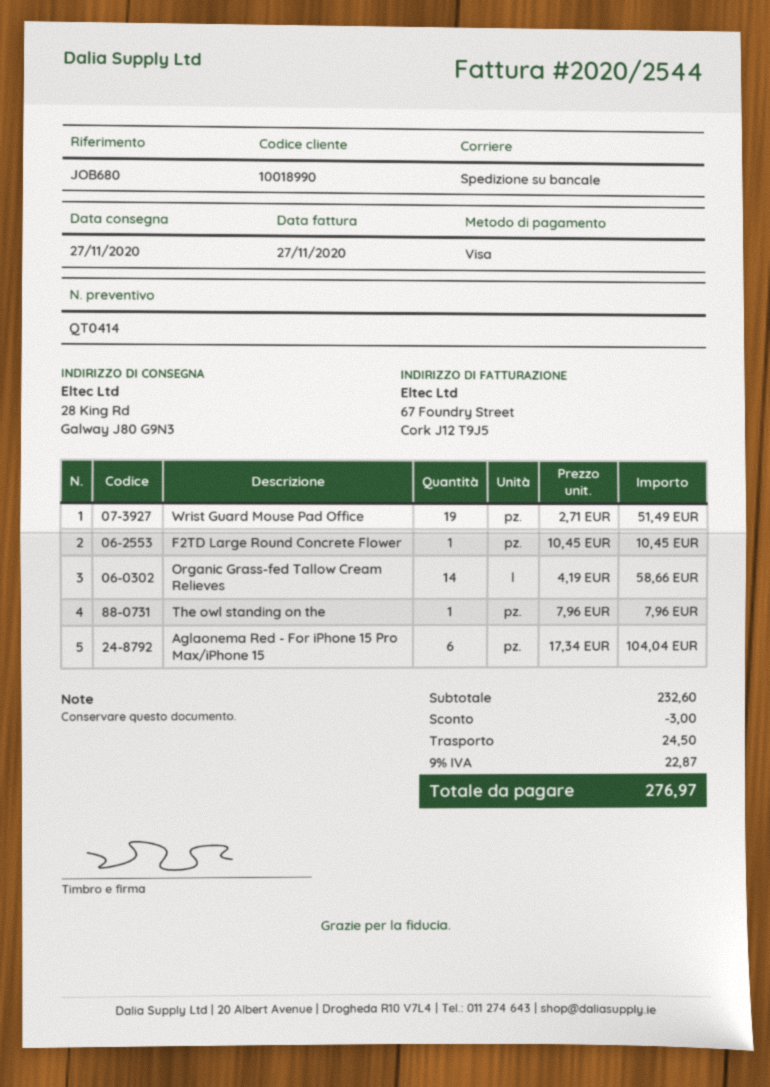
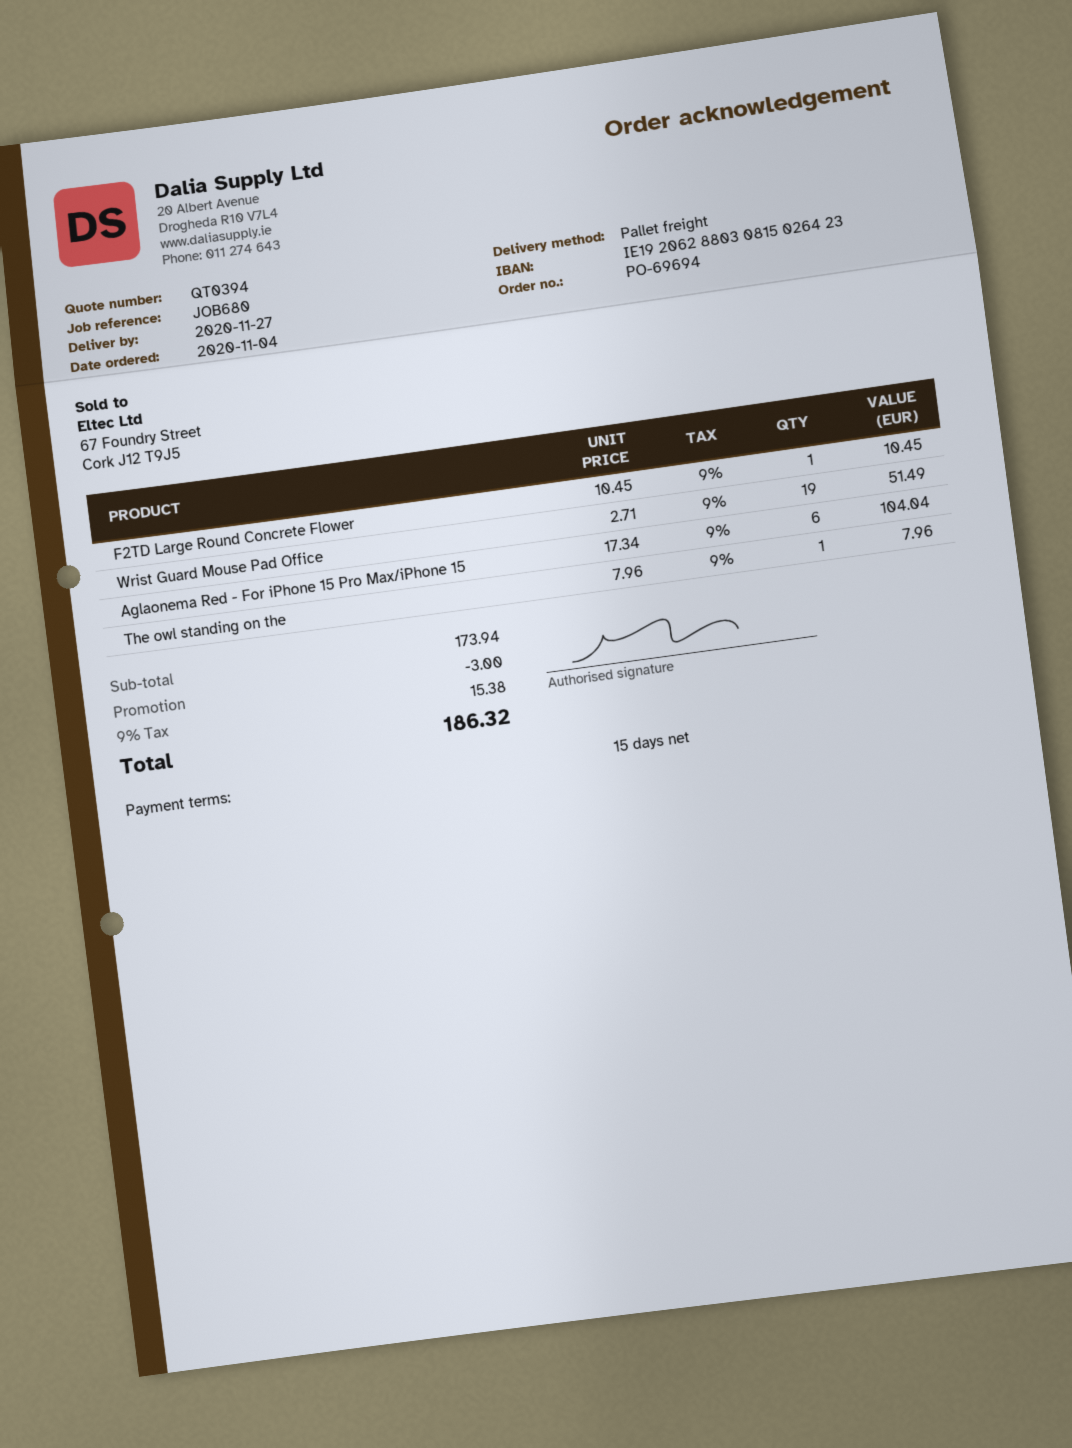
quote number: QT0414 -> QT0394
Organic Grass-fed Tallow Cream Relieves: 14 x 4.19 = 58.66 -> none
subtotal: 232.60 -> 173.94
shipping: 24.50 -> none
tax: 9% = 22.87 -> 9% = 15.38
total: 276.97 -> 186.32

